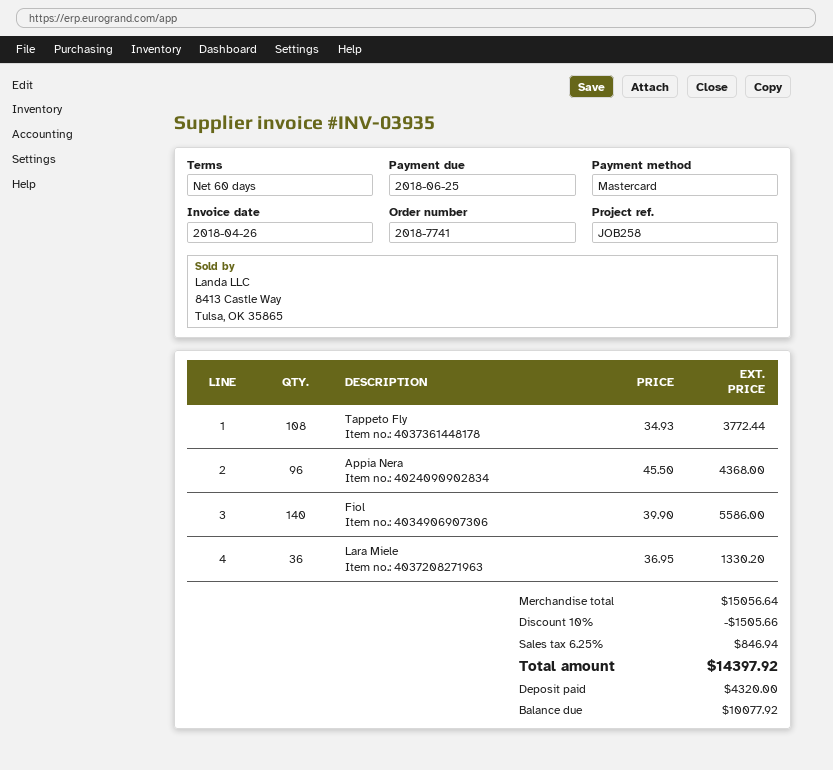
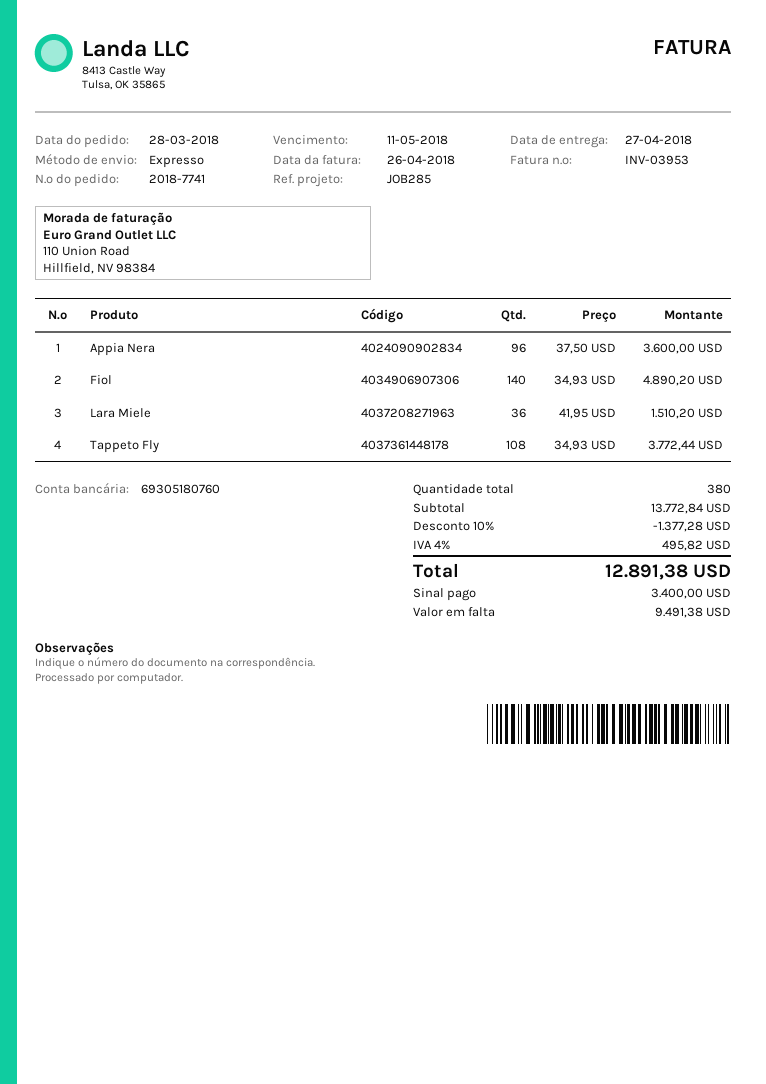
invoice number: INV-03935 -> INV-03953
due date: 2018-06-25 -> 2018-05-11
reference: JOB258 -> JOB285
Appia Nera: 96 x 45.50 = 4368.00 -> 96 x 37.50 = 3600.00
Fiol: 140 x 39.90 = 5586.00 -> 140 x 34.93 = 4890.20
Lara Miele: 36 x 36.95 = 1330.20 -> 36 x 41.95 = 1510.20
subtotal: 15056.64 -> 13772.84
discount: 10% = 1505.66 -> 10% = 1377.28
tax: 6.25% = 846.94 -> 4% = 495.82
total: 14397.92 -> 12891.38
deposit: 4320.00 -> 3400.00
balance: 10077.92 -> 9491.38

